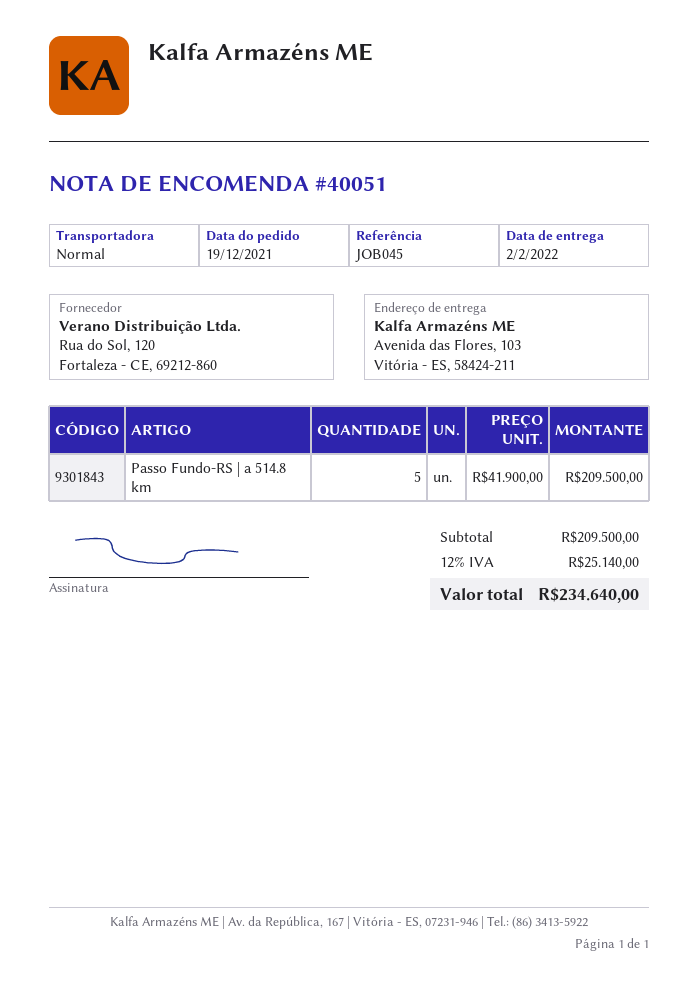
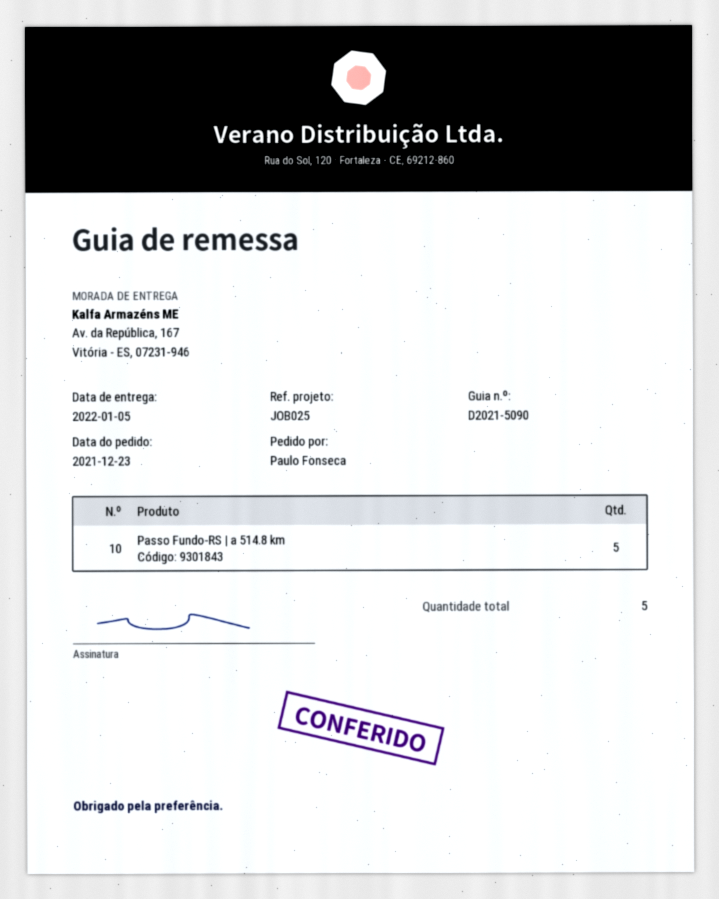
order date: 2021-12-19 -> 2021-12-23
delivery date: 2022-02-02 -> 2022-01-05
reference: JOB045 -> JOB025
ship to: Avenida das Flores, 103, Vitória - ES, 58424-211 -> Av. da República, 167, Vitória - ES, 07231-946

